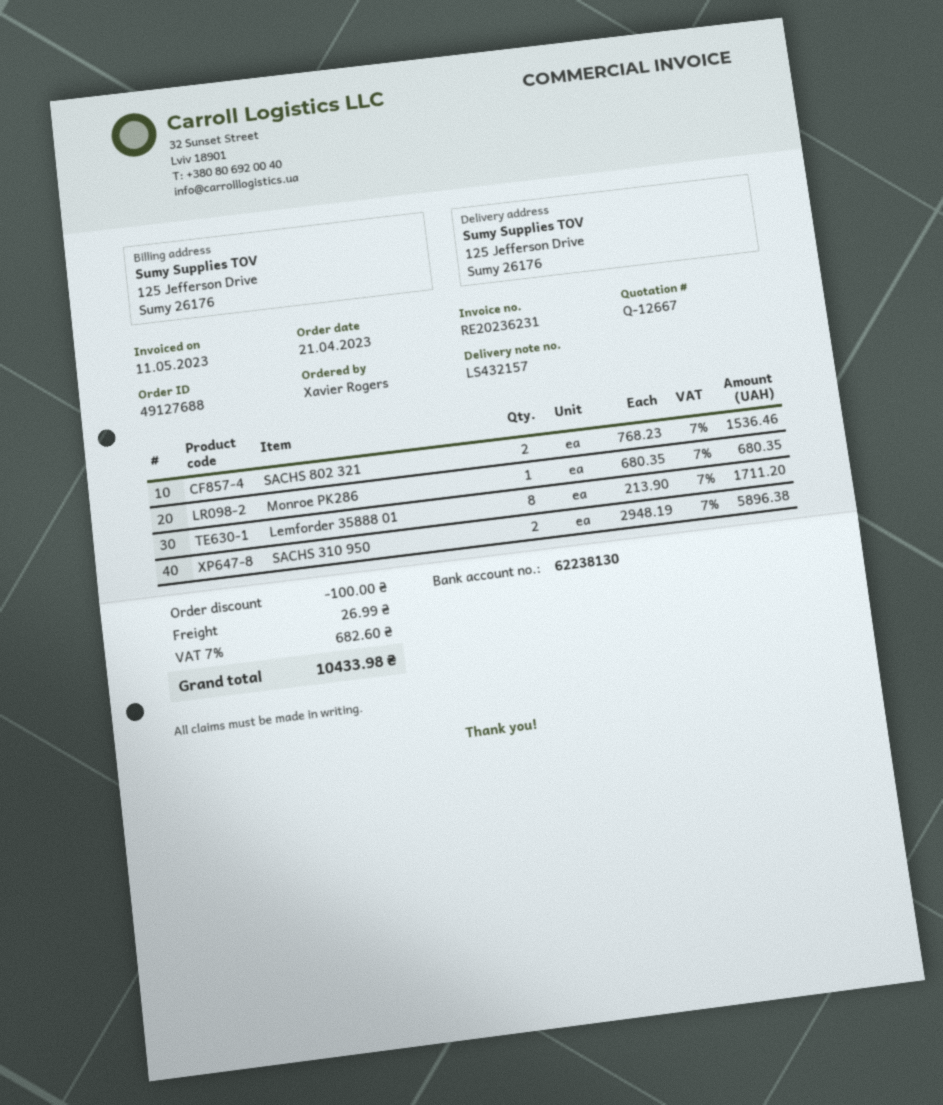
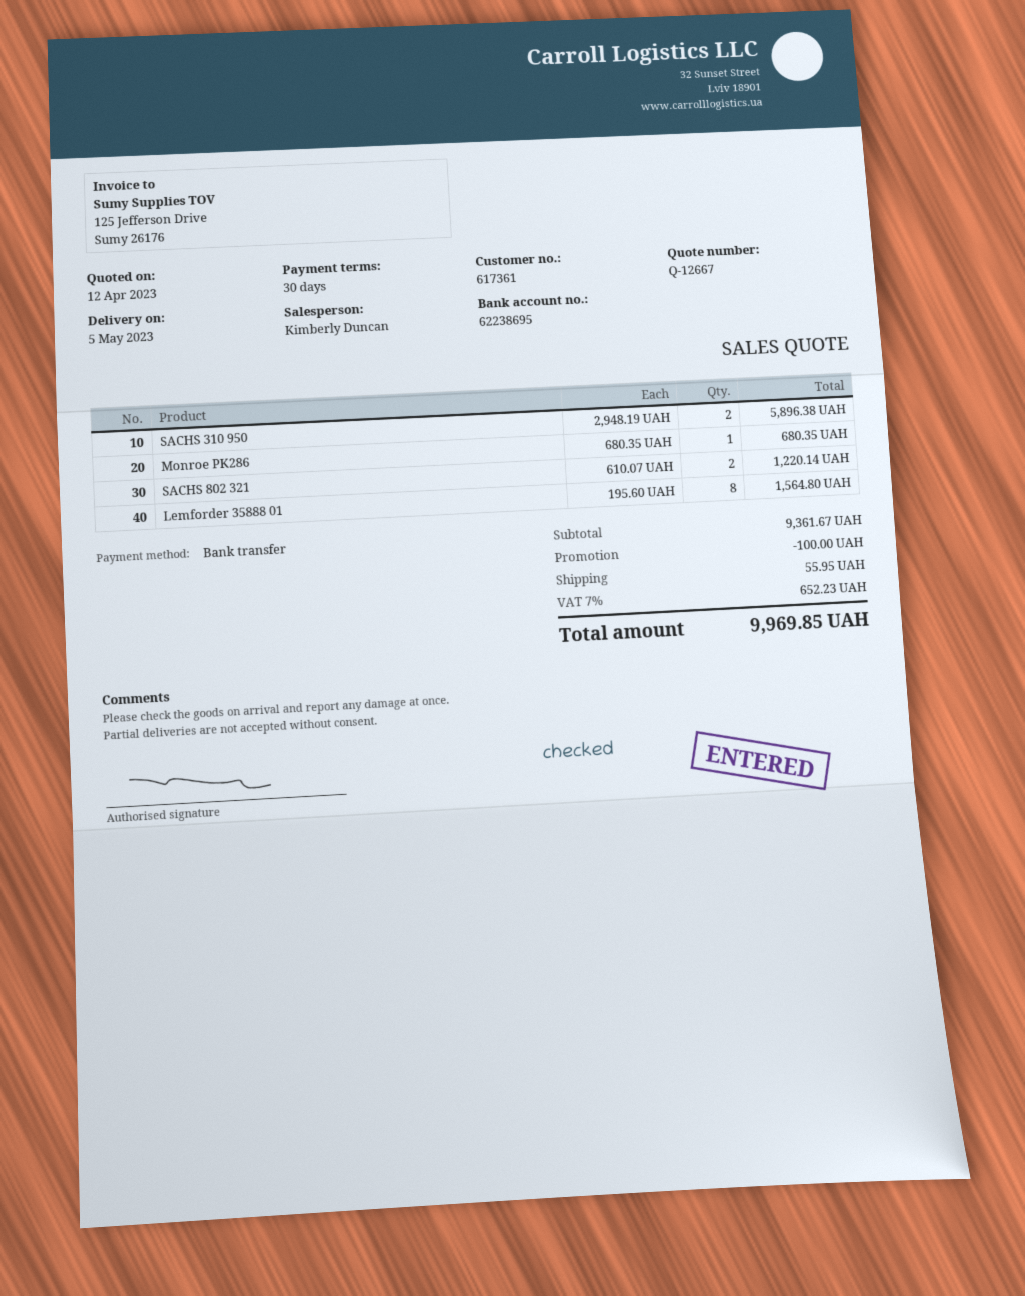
bank account: 62238130 -> 62238695
SACHS 802 321: 2 x 768.23 = 1536.46 -> 2 x 610.07 = 1220.14
Lemforder 35888 01: 8 x 213.90 = 1711.20 -> 8 x 195.60 = 1564.80
shipping: 26.99 -> 55.95
tax: 7% = 682.60 -> 7% = 652.23
total: 10433.98 -> 9969.85

